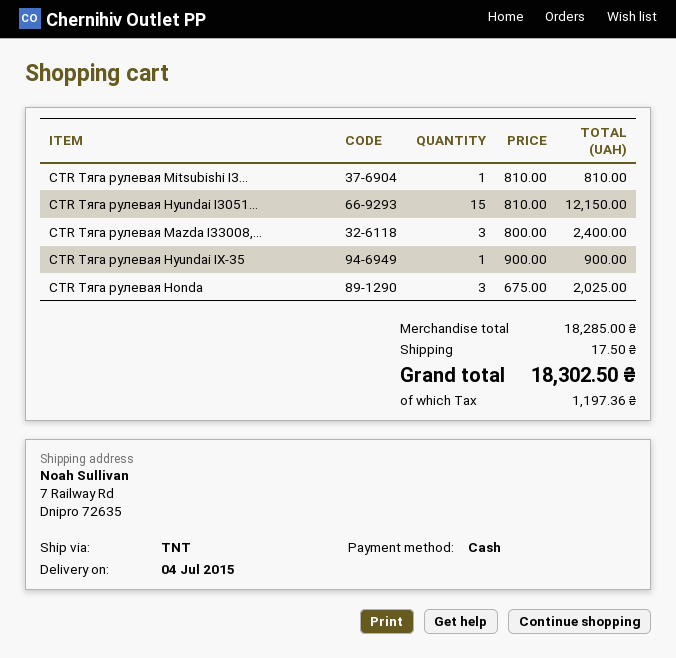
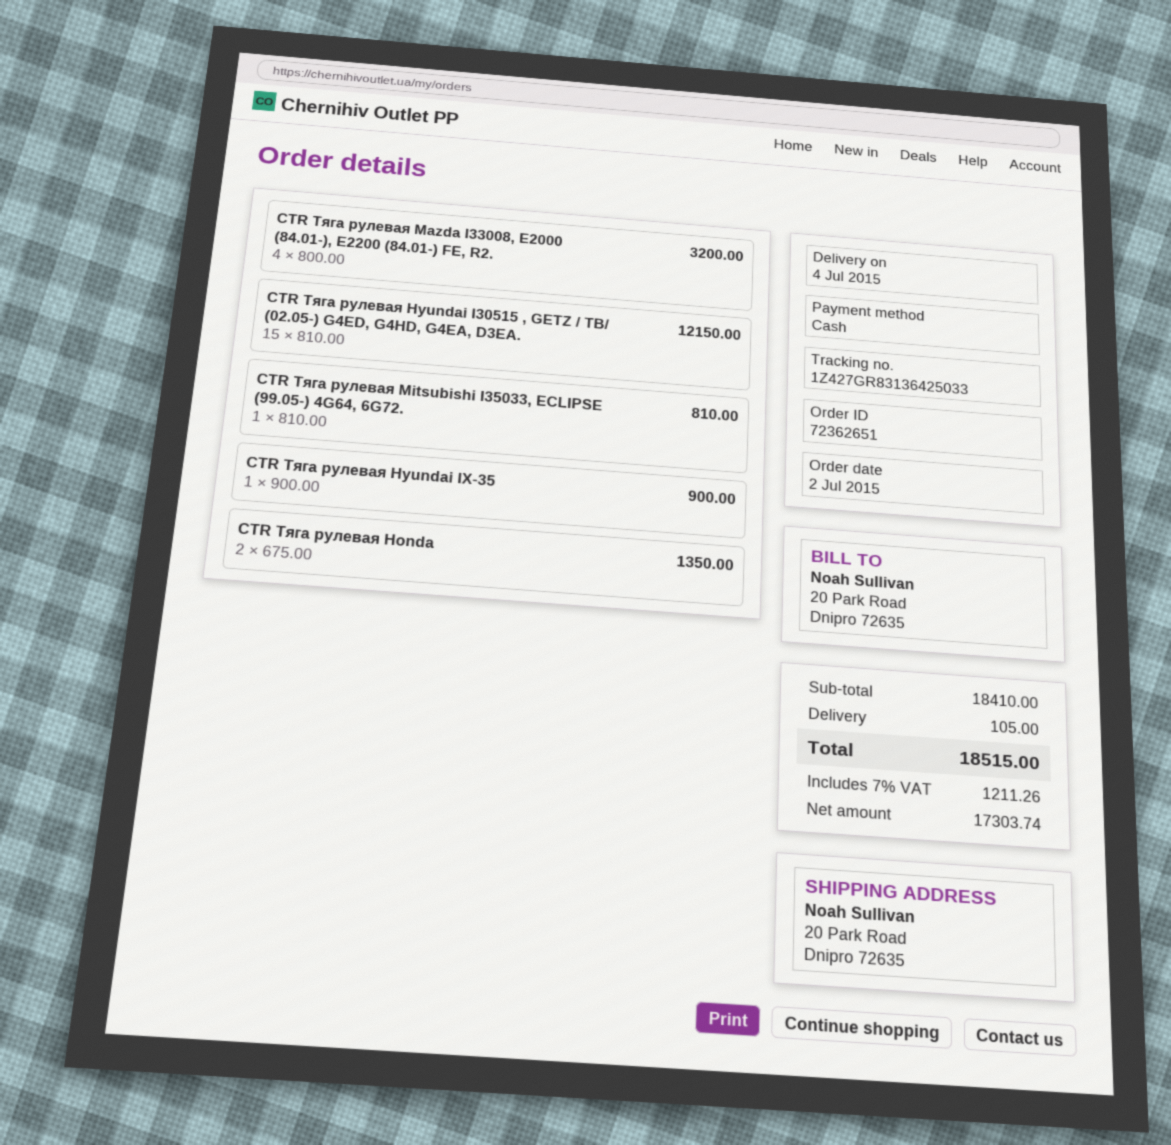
ship to: 7 Railway Rd, Dnipro 72635 -> 20 Park Road, Dnipro 72635
CTR Тяга рулевая Mazda I33008,...: 3 x 800.00 = 2400.00 -> 4 x 800.00 = 3200.00
CTR Тяга рулевая Honda: 3 x 675.00 = 2025.00 -> 2 x 675.00 = 1350.00
subtotal: 18285.00 -> 18410.00
shipping: 17.50 -> 105.00
tax: 1197.36 -> 1211.26
total: 18302.50 -> 18515.00

